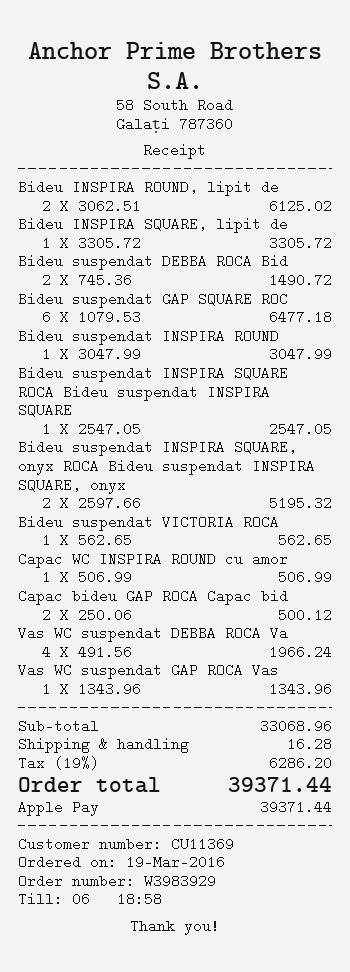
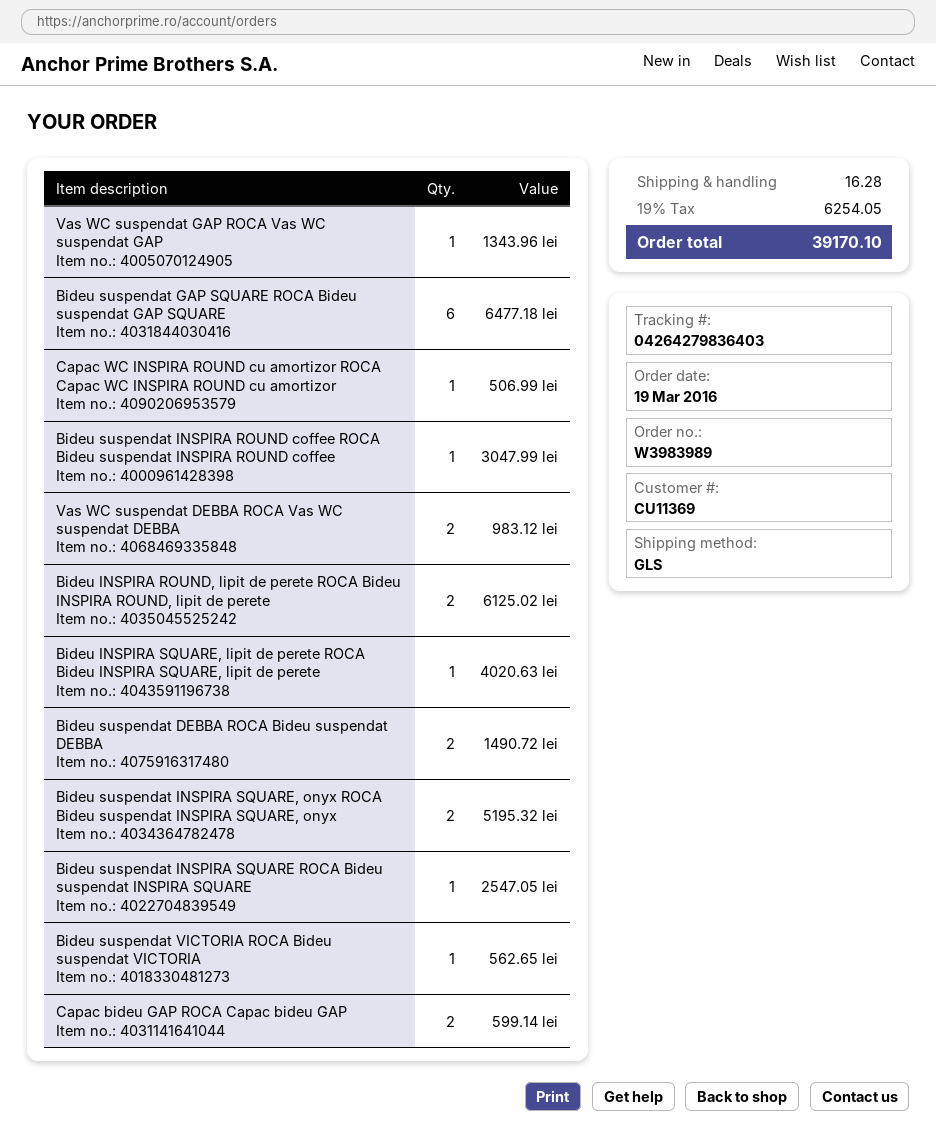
order number: W3983929 -> W3983989
Bideu INSPIRA SQUARE, lipit de: 1 for 3305.72 -> 1 for 4020.63
Capac bideu GAP ROCA Capac bid: 2 for 500.12 -> 2 for 599.14
Vas WC suspendat DEBBA ROCA Va: 4 for 1966.24 -> 2 for 983.12
tax: 19% = 6286.20 -> 19% = 6254.05
total: 39371.44 -> 39170.10

